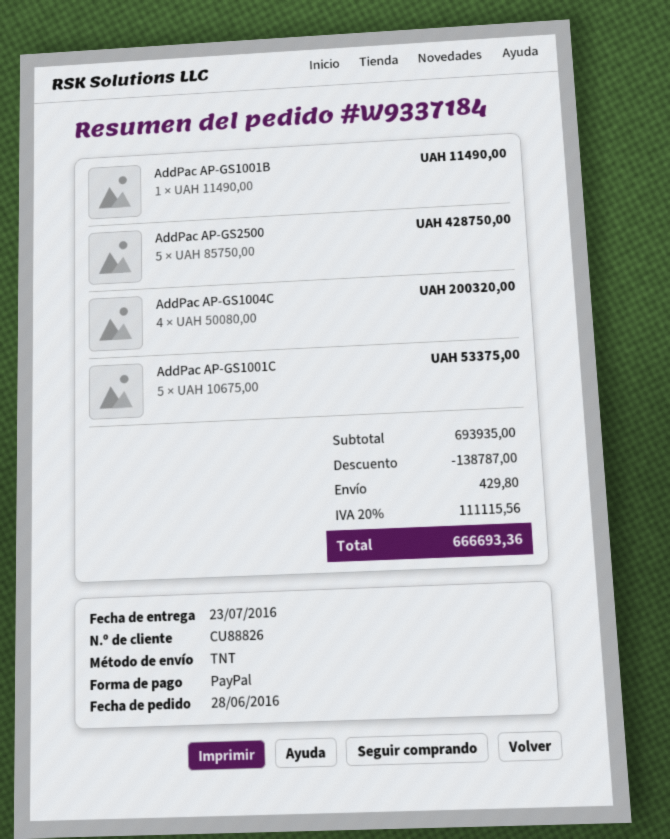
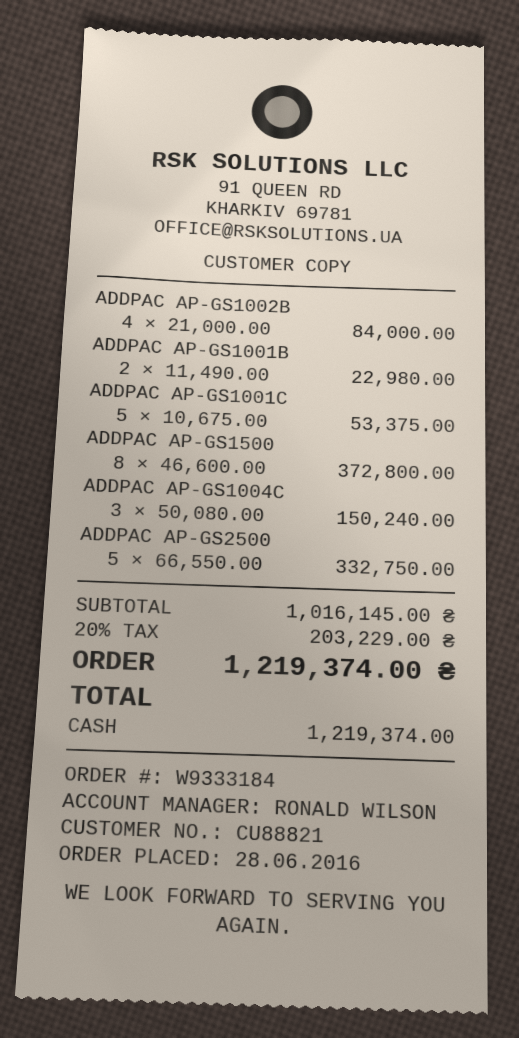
order number: W9337184 -> W9333184
customer number: CU88826 -> CU88821
payment method: PayPal -> cash
AddPac AP-GS1001B: 1 x 11490.00 = 11490.00 -> 2 x 11490.00 = 22980.00
AddPac AP-GS2500: 5 x 85750.00 = 428750.00 -> 5 x 66550.00 = 332750.00
AddPac AP-GS1004C: 4 x 50080.00 = 200320.00 -> 3 x 50080.00 = 150240.00
ADDPAC AP-GS1002B: none -> 4 x 21000.00 = 84000.00
ADDPAC AP-GS1500: none -> 8 x 46600.00 = 372800.00
subtotal: 693935.00 -> 1016145.00
discount: 138787.00 -> none
shipping: 429.80 -> none
tax: 20% = 111115.56 -> 20% = 203229.00
total: 666693.36 -> 1219374.00

